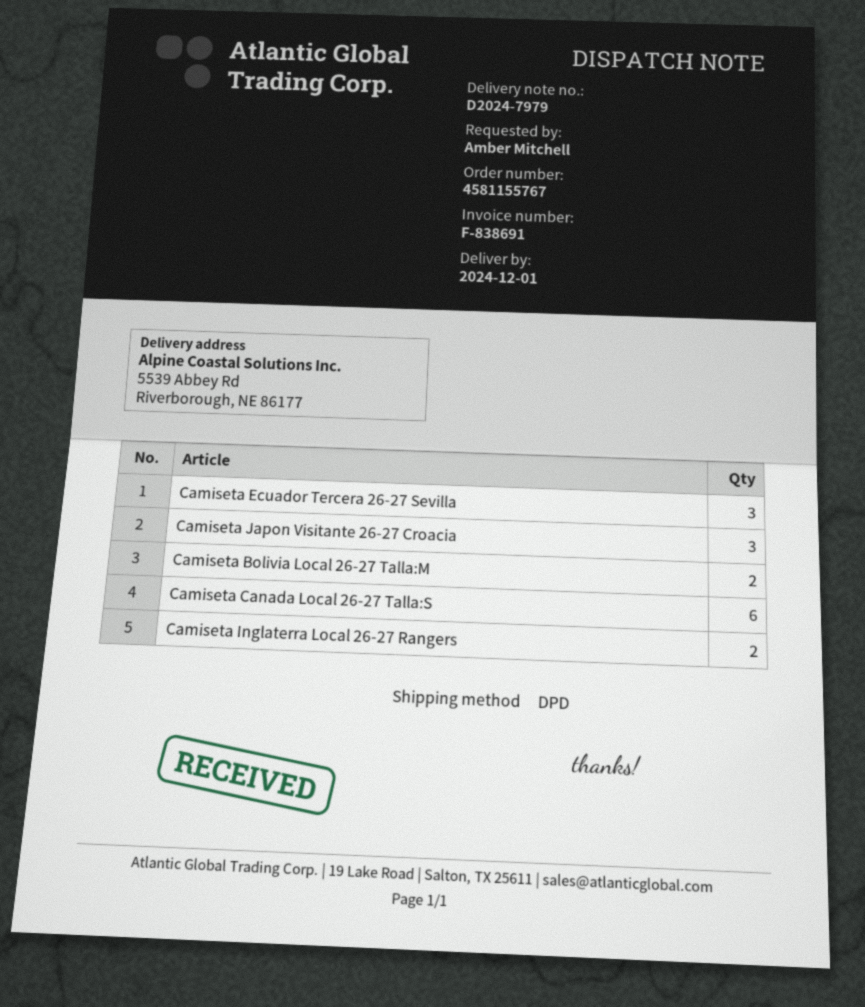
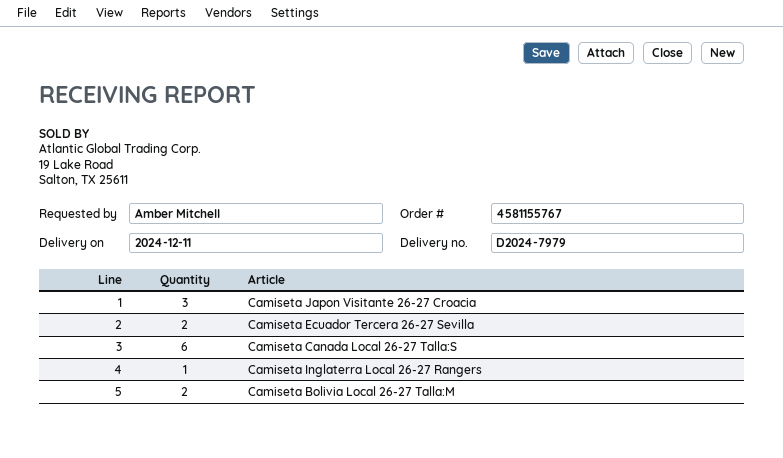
delivery date: 2024-12-01 -> 2024-12-11
Camiseta Ecuador Tercera 26-27 Sevilla: 3 -> 2
Camiseta Inglaterra Local 26-27 Rangers: 2 -> 1

